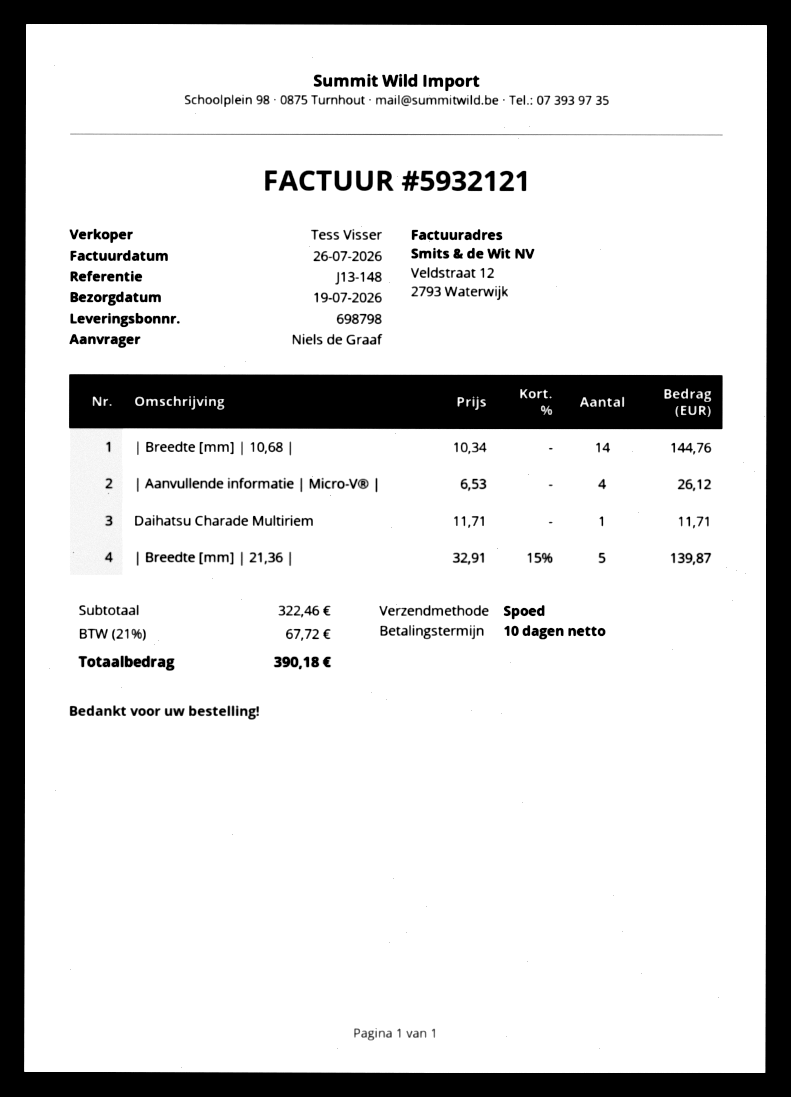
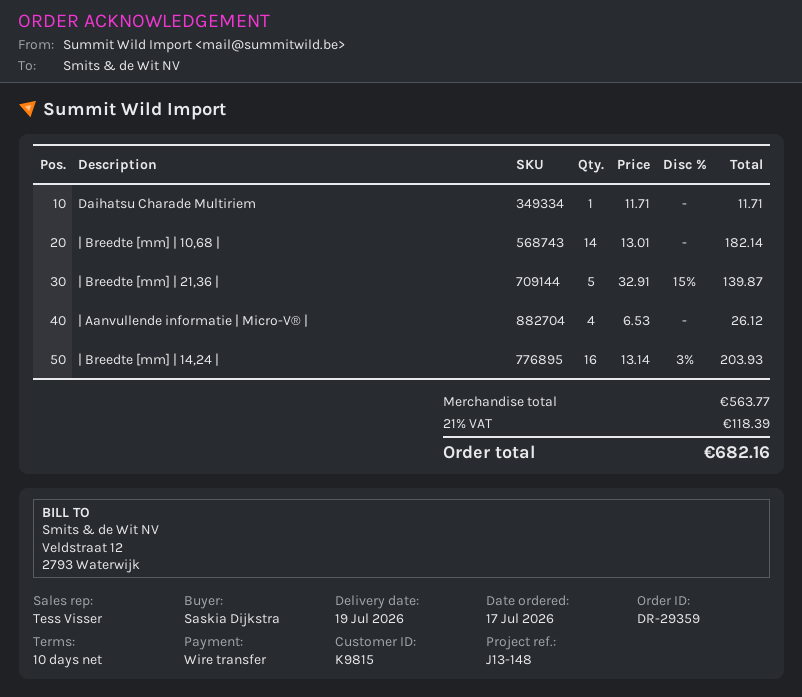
ordered by: Niels de Graaf -> Saskia Dijkstra
| Breedte [mm] | 10,68 |: 14 x 10.34 = 144.76 -> 14 x 13.01 = 182.14
| Breedte [mm] | 14,24 |: none -> 16 x 13.14 - 3% = 203.93
subtotal: 322.46 -> 563.77
tax: 21% = 67.72 -> 21% = 118.39
total: 390.18 -> 682.16

